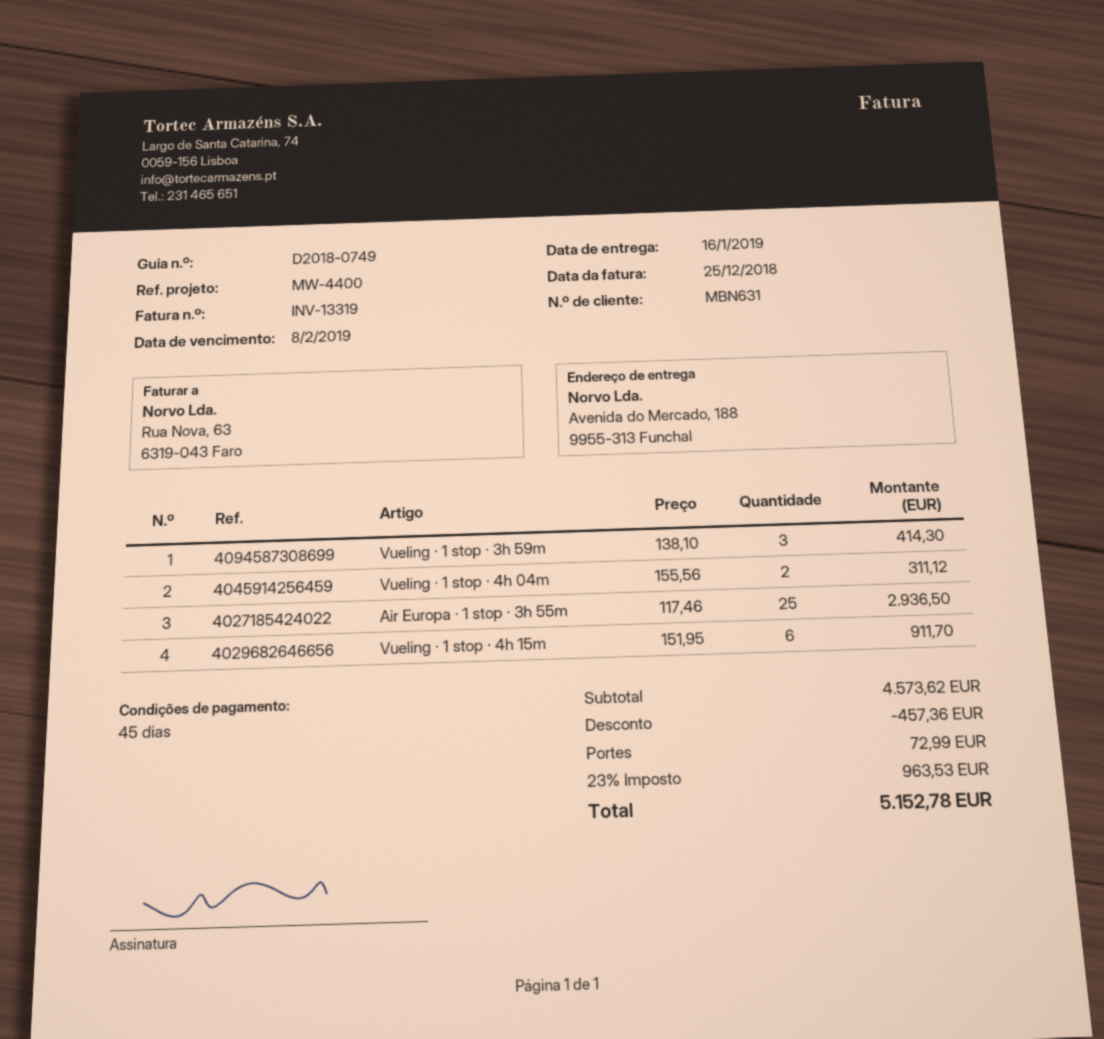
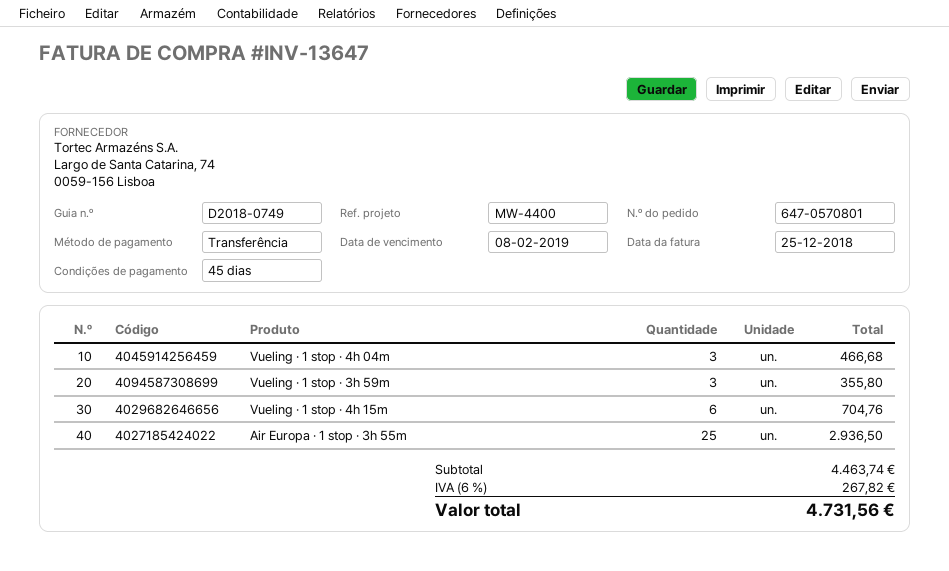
invoice number: INV-13319 -> INV-13647
Vueling · 1 stop · 3h 59m: 3 for 414.30 -> 3 for 355.80
Vueling · 1 stop · 4h 04m: 2 for 311.12 -> 3 for 466.68
Vueling · 1 stop · 4h 15m: 6 for 911.70 -> 6 for 704.76
subtotal: 4573.62 -> 4463.74
discount: 457.36 -> none
shipping: 72.99 -> none
tax: 23% = 963.53 -> 6% = 267.82
total: 5152.78 -> 4731.56

